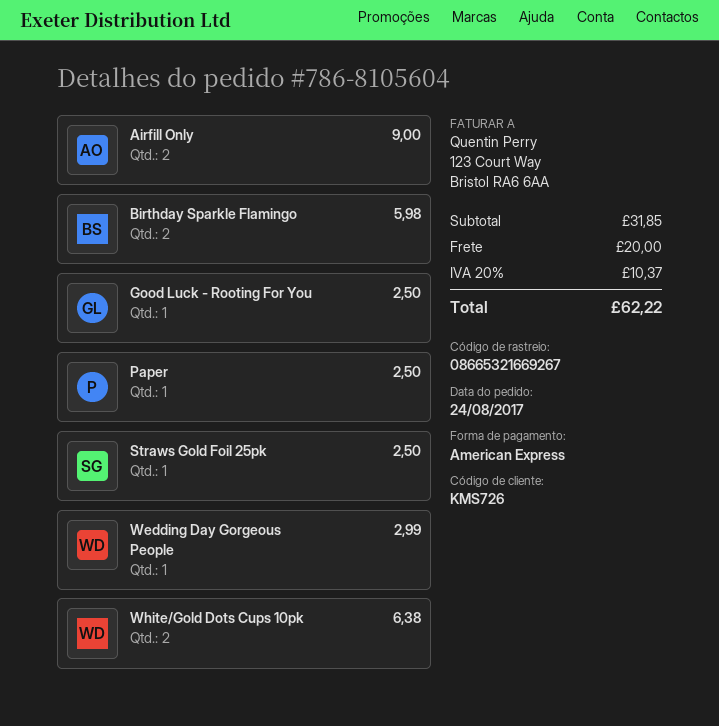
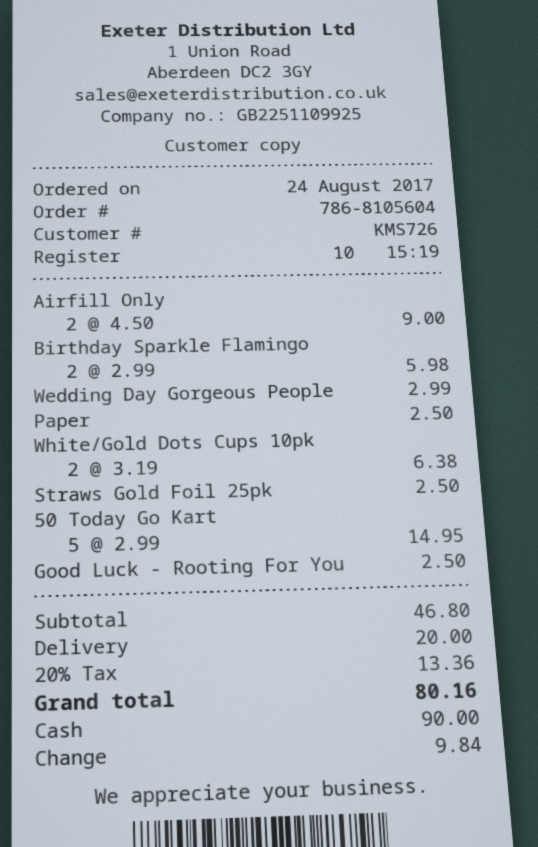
payment method: American Express -> cash
50 Today Go Kart: none -> 5 for 14.95
subtotal: 31.85 -> 46.80
tax: 20% = 10.37 -> 20% = 13.36
total: 62.22 -> 80.16

